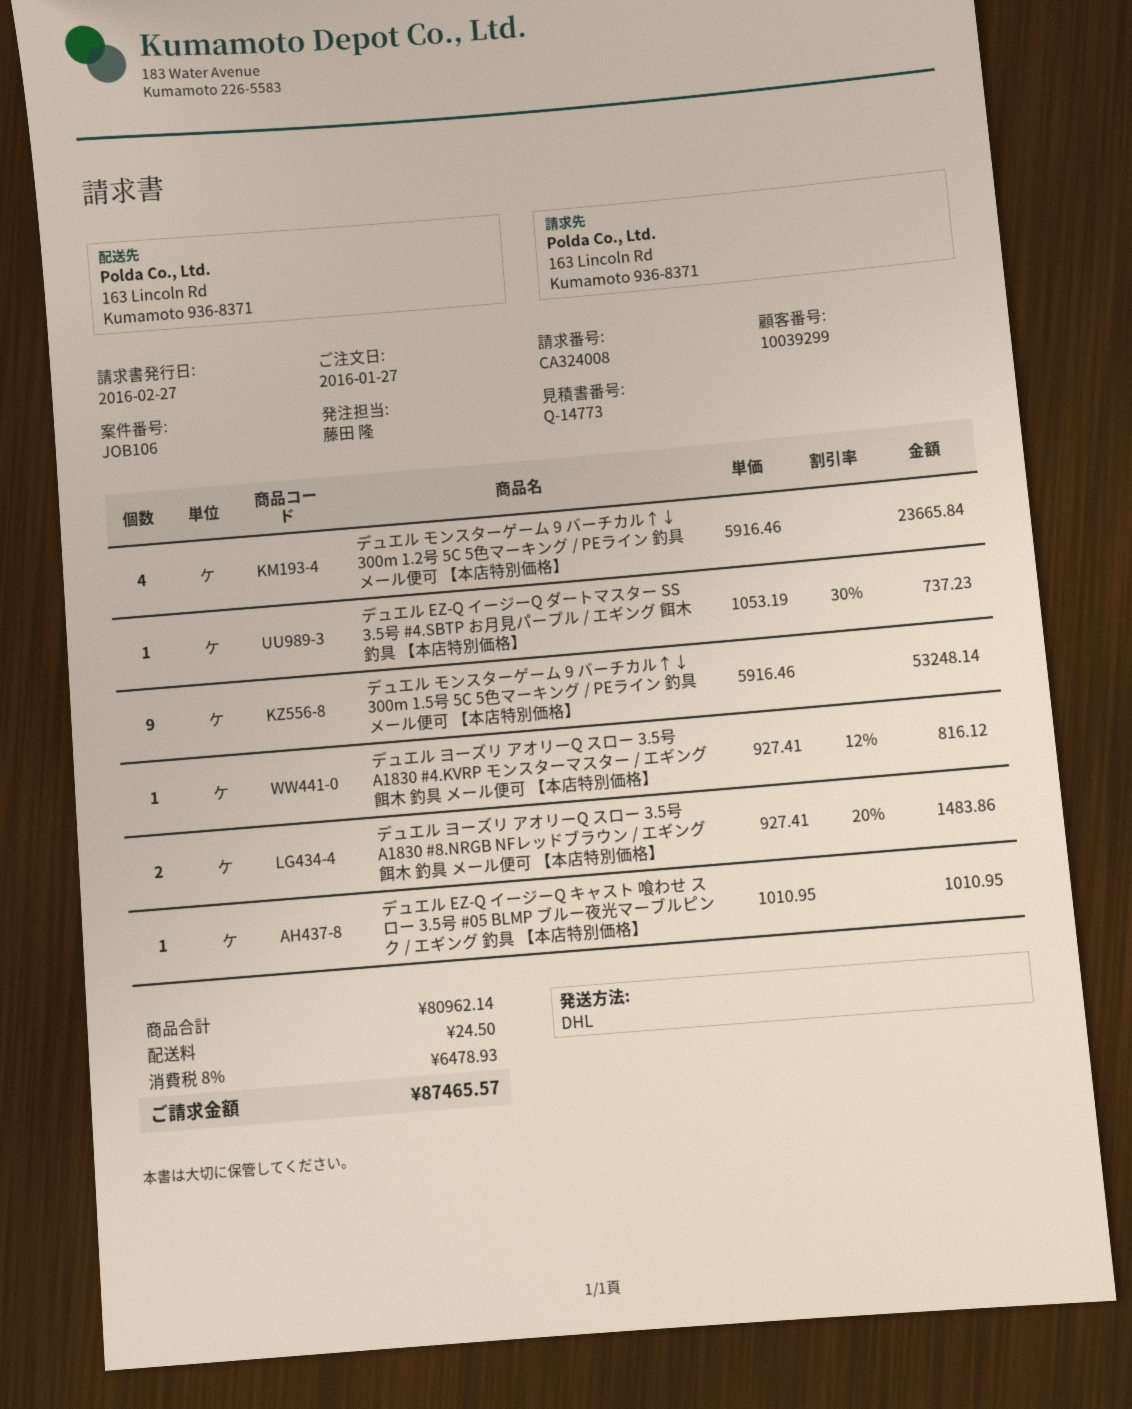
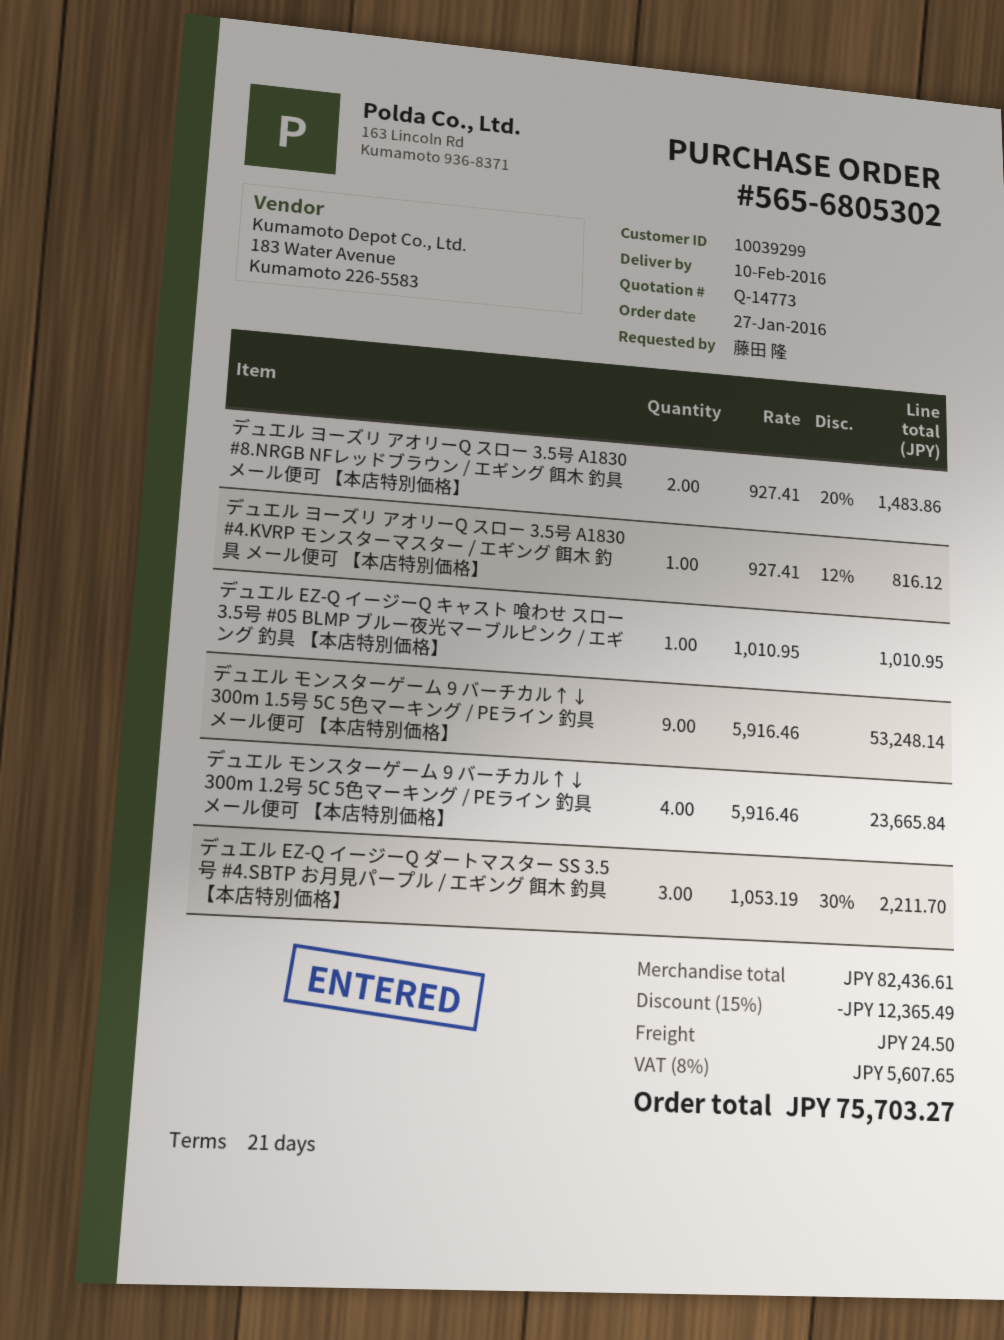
デュエル EZ-Q イージーQ ダートマスター SS 3.5号 #4.SBTP お月見パープル / エギング 餌木 釣具 【本店特別価格】: 1 x 1053.19 - 30% = 737.23 -> 3 x 1053.19 - 30% = 2211.70
subtotal: 80962.14 -> 82436.61
discount: none -> 15% = 12365.49
tax: 8% = 6478.93 -> 8% = 5607.65
total: 87465.57 -> 75703.27

